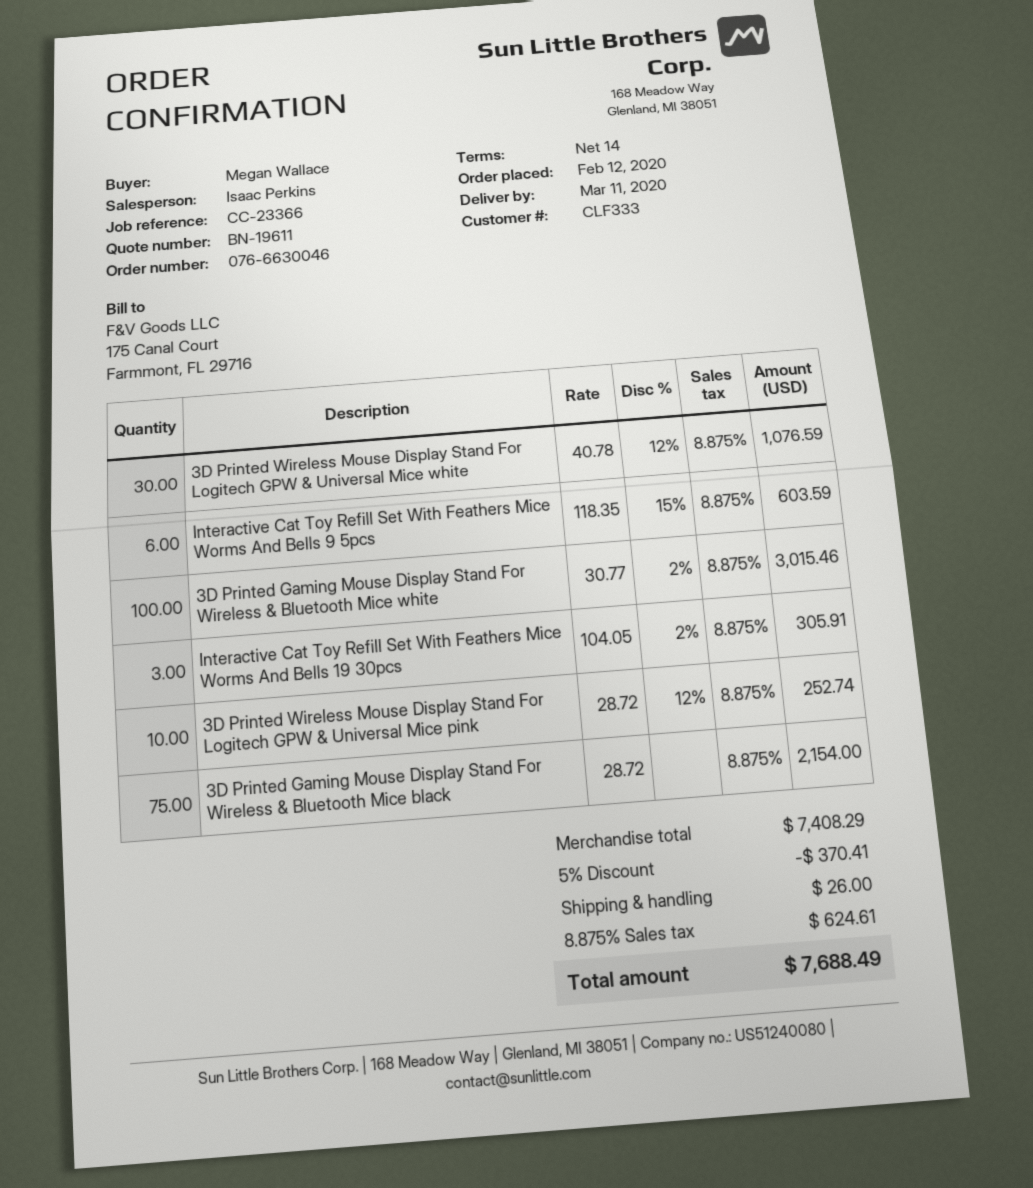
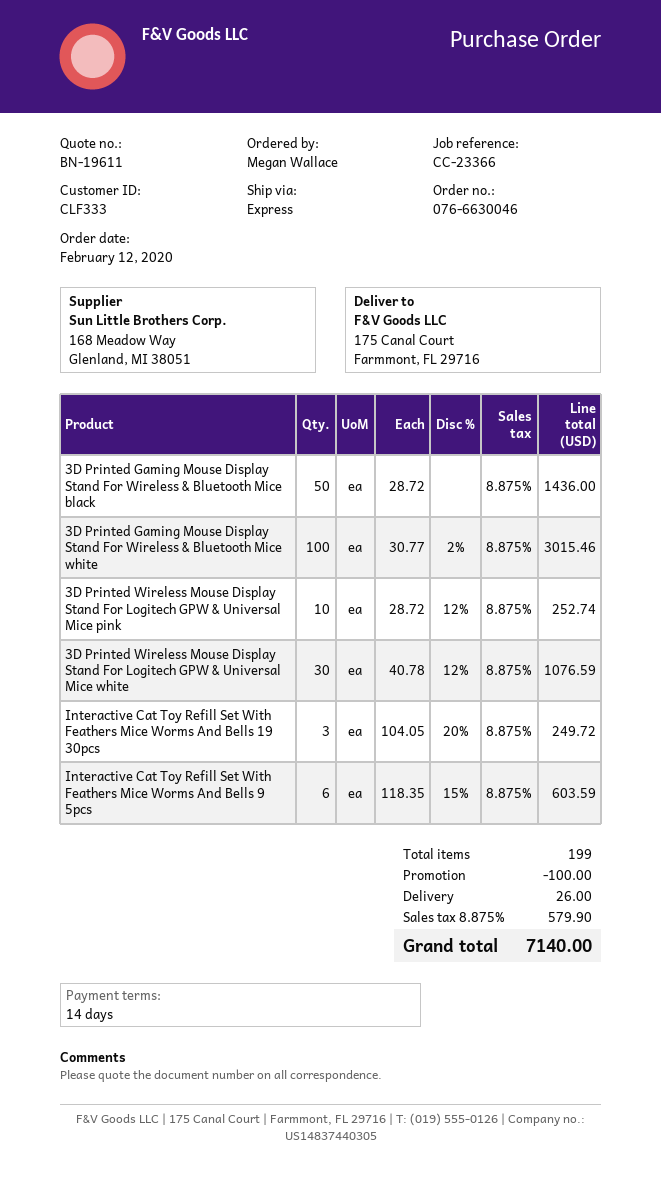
Interactive Cat Toy Refill Set With Feathers Mice Worms And Bells 19 30pcs: 3 x 104.05 - 2% = 305.91 -> 3 x 104.05 - 20% = 249.72
3D Printed Gaming Mouse Display Stand For Wireless & Bluetooth Mice black: 75 x 28.72 = 2154.00 -> 50 x 28.72 = 1436.00
discount: 370.41 -> 100.00
tax: 8.875% = 624.61 -> 8.875% = 579.90
total: 7688.49 -> 7140.00

